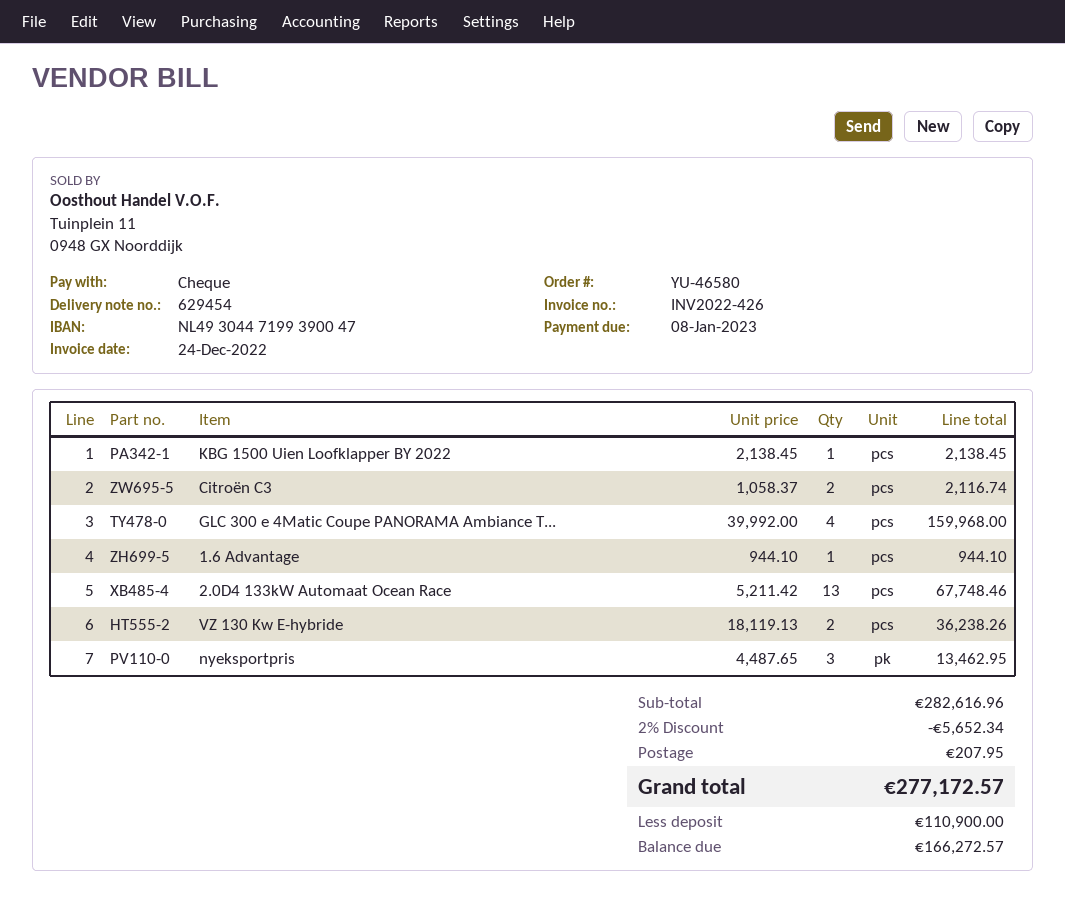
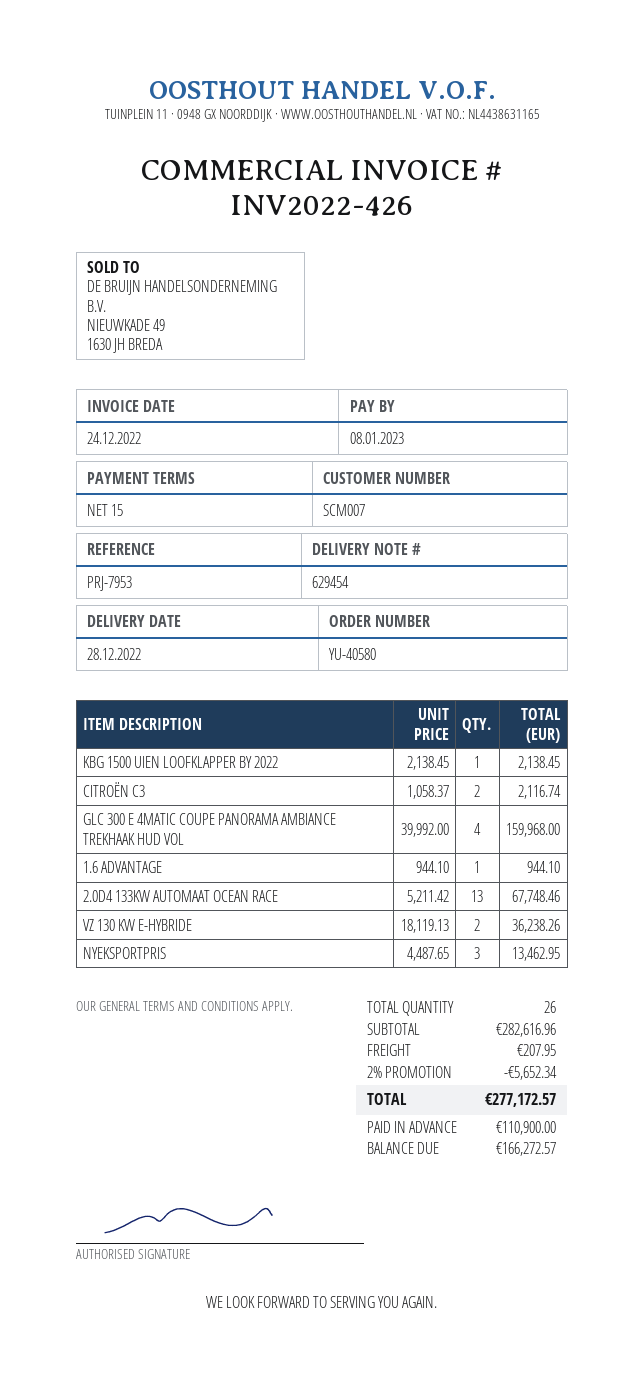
order number: YU-46580 -> YU-40580

